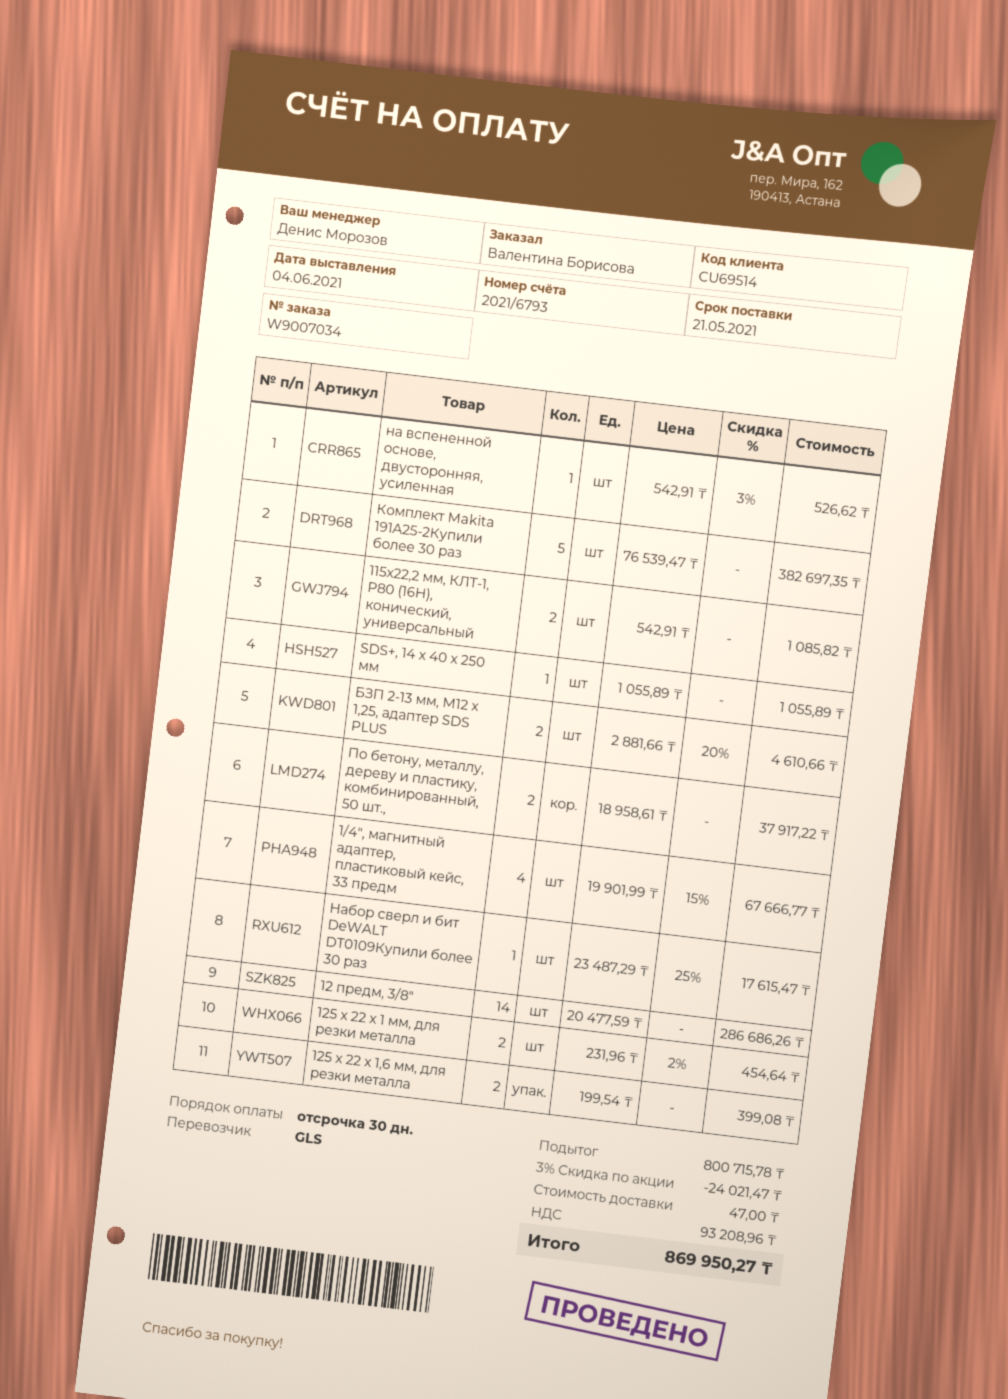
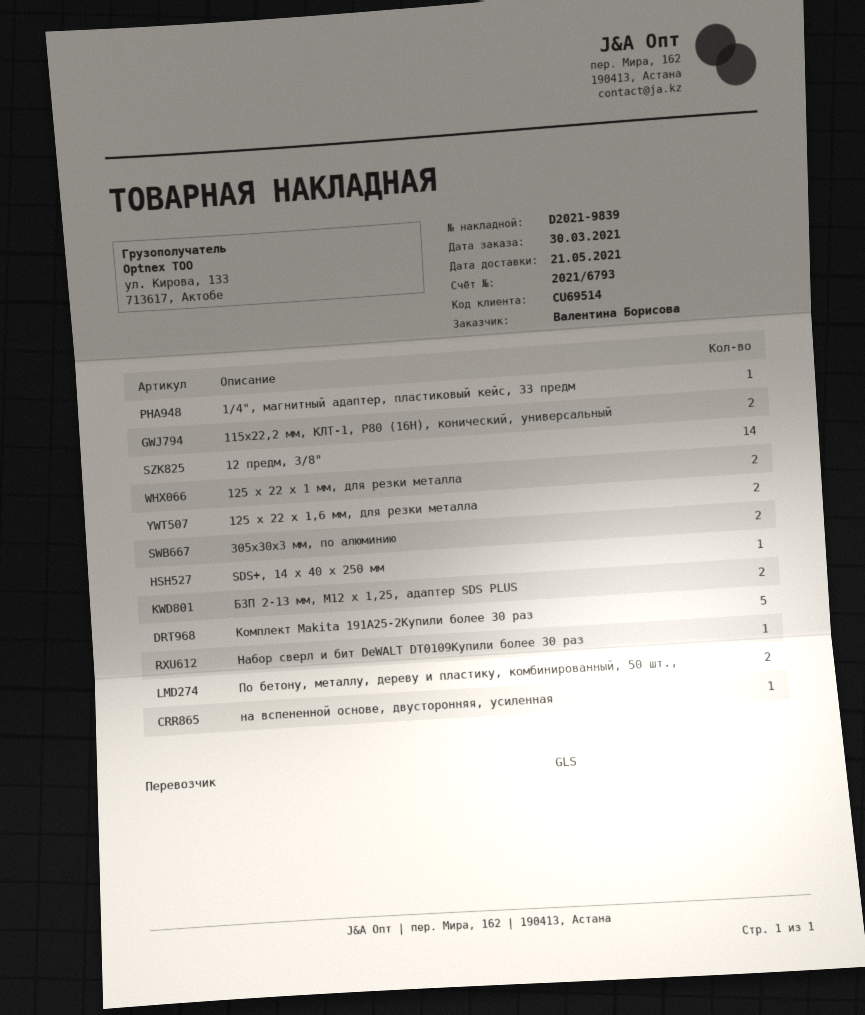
1/4", магнитный адаптер, пластиковый кейс, 33 предм: 4 -> 1
305х30х3 мм, по алюминию: none -> 2

